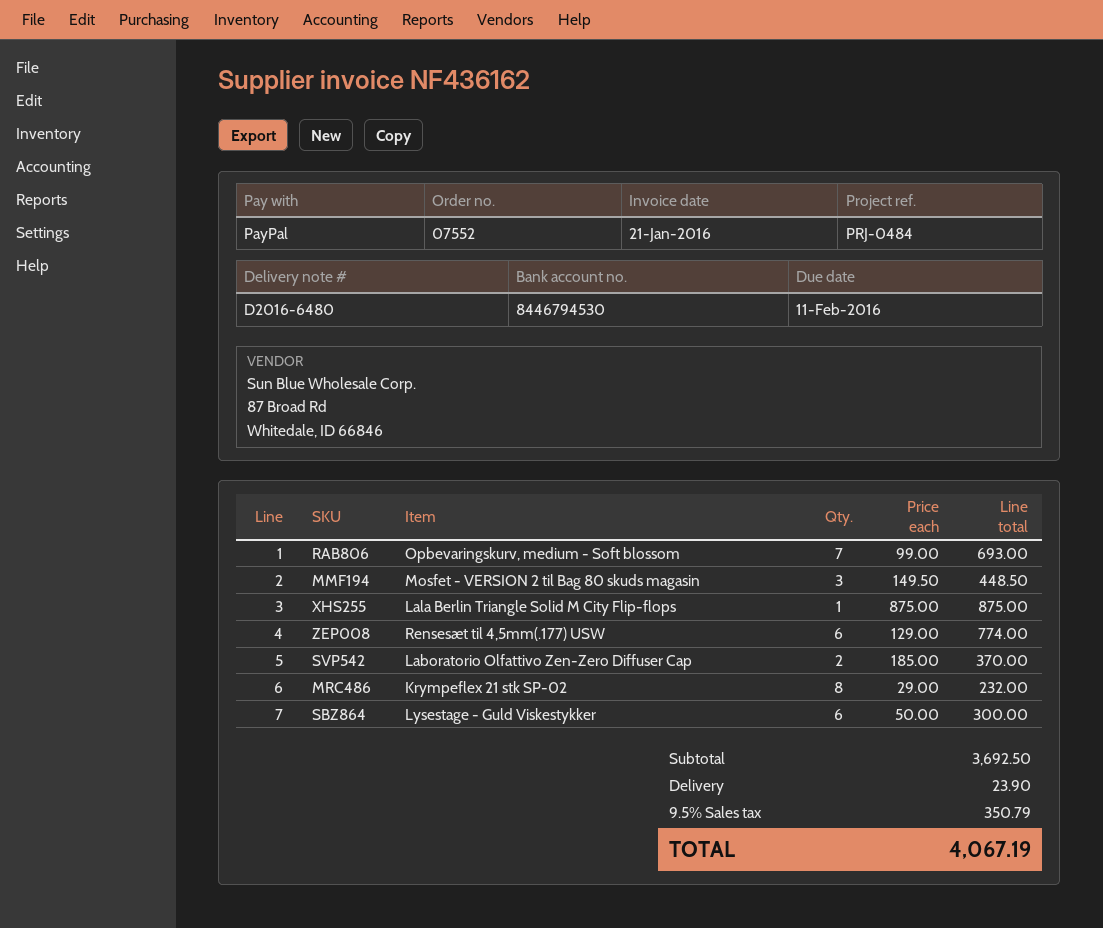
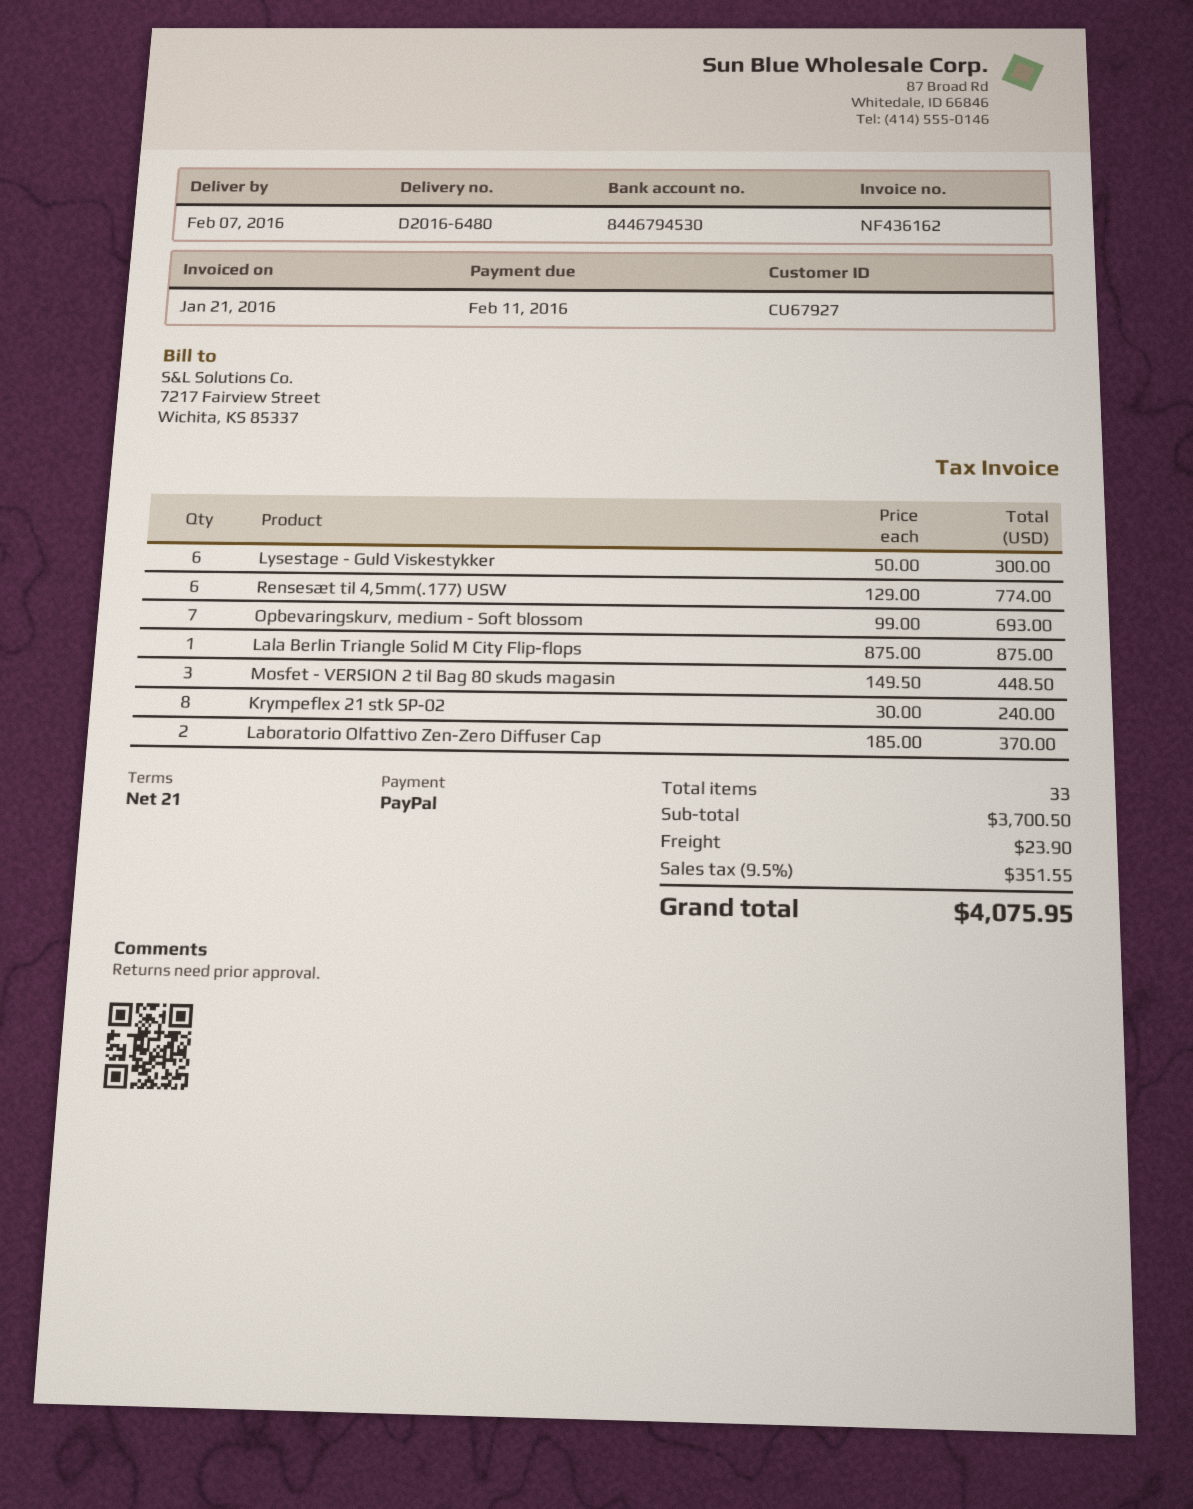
Krympeflex 21 stk SP-02: 8 x 29.00 = 232.00 -> 8 x 30.00 = 240.00
subtotal: 3692.50 -> 3700.50
tax: 9.5% = 350.79 -> 9.5% = 351.55
total: 4067.19 -> 4075.95

